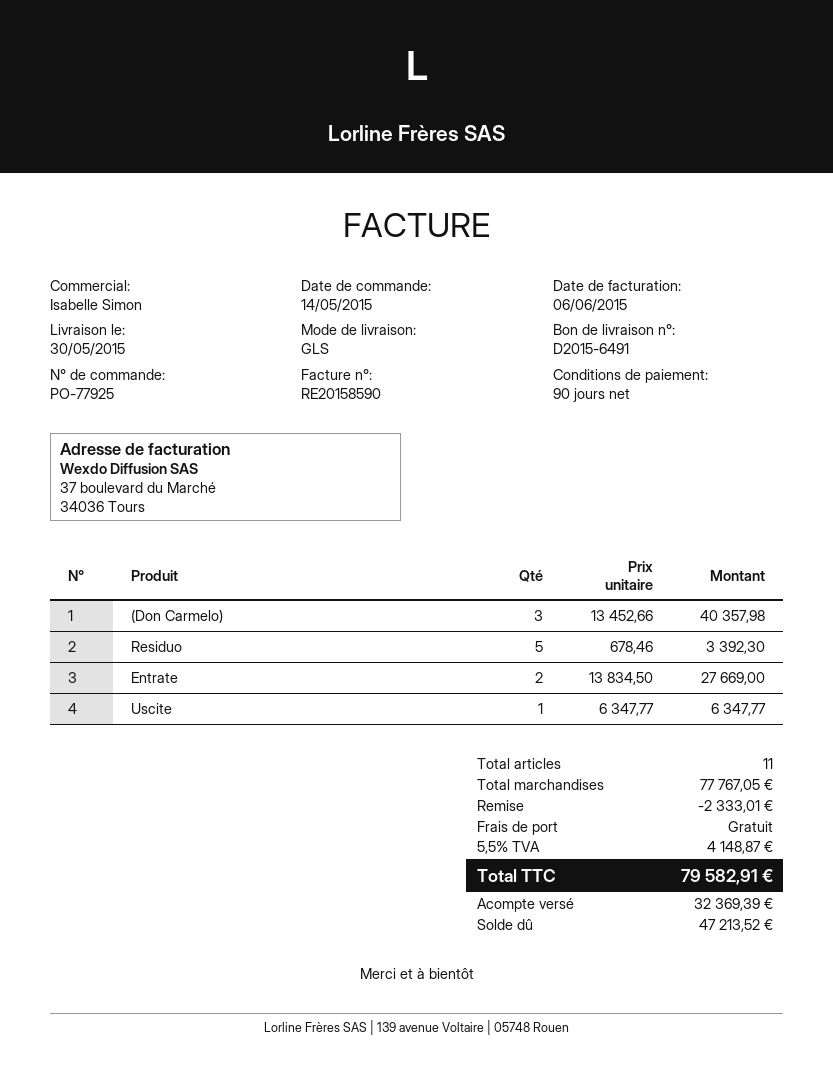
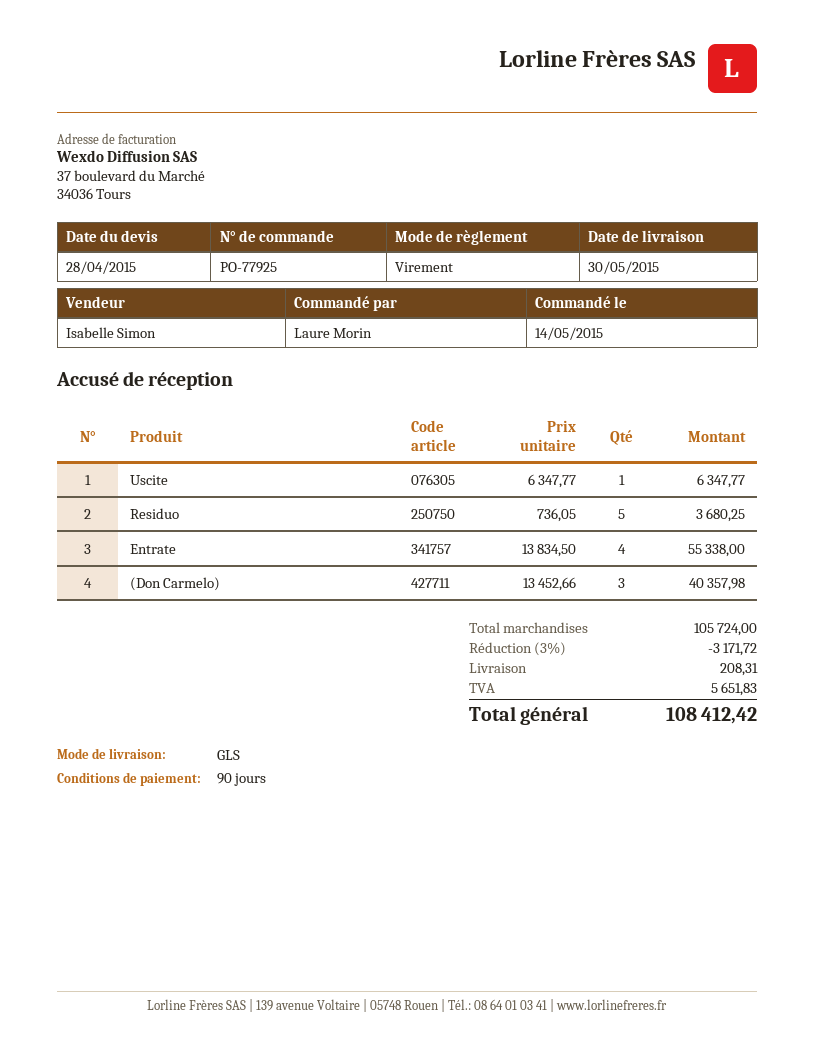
Residuo: 5 x 678.46 = 3392.30 -> 5 x 736.05 = 3680.25
Entrate: 2 x 13834.50 = 27669.00 -> 4 x 13834.50 = 55338.00
subtotal: 77767.05 -> 105724.00
discount: 2333.01 -> 3171.72
shipping: 0.00 -> 208.31
tax: 4148.87 -> 5651.83
total: 79582.91 -> 108412.42

